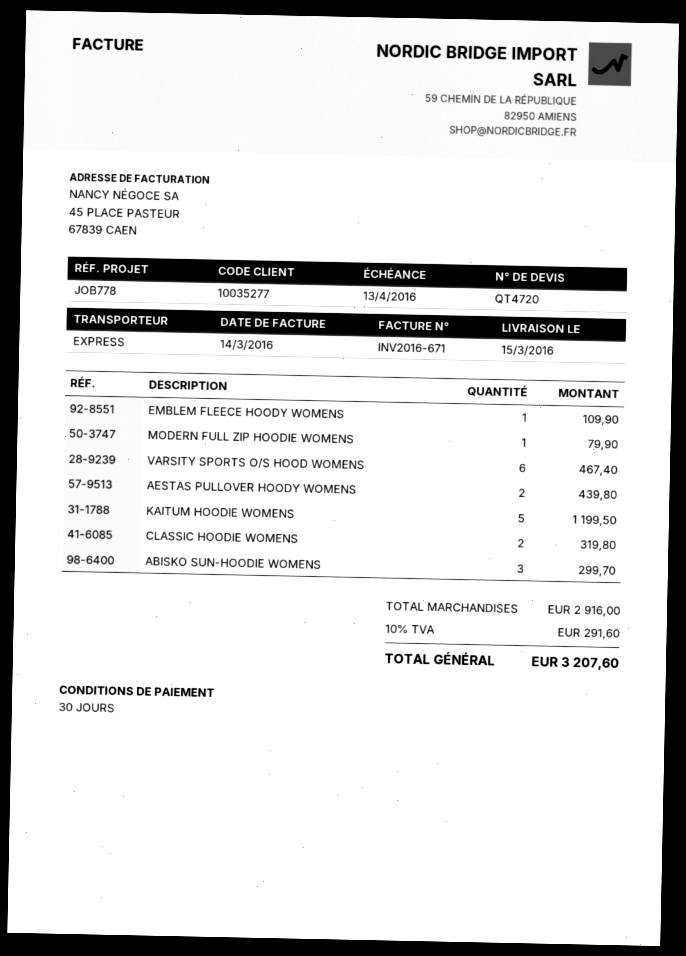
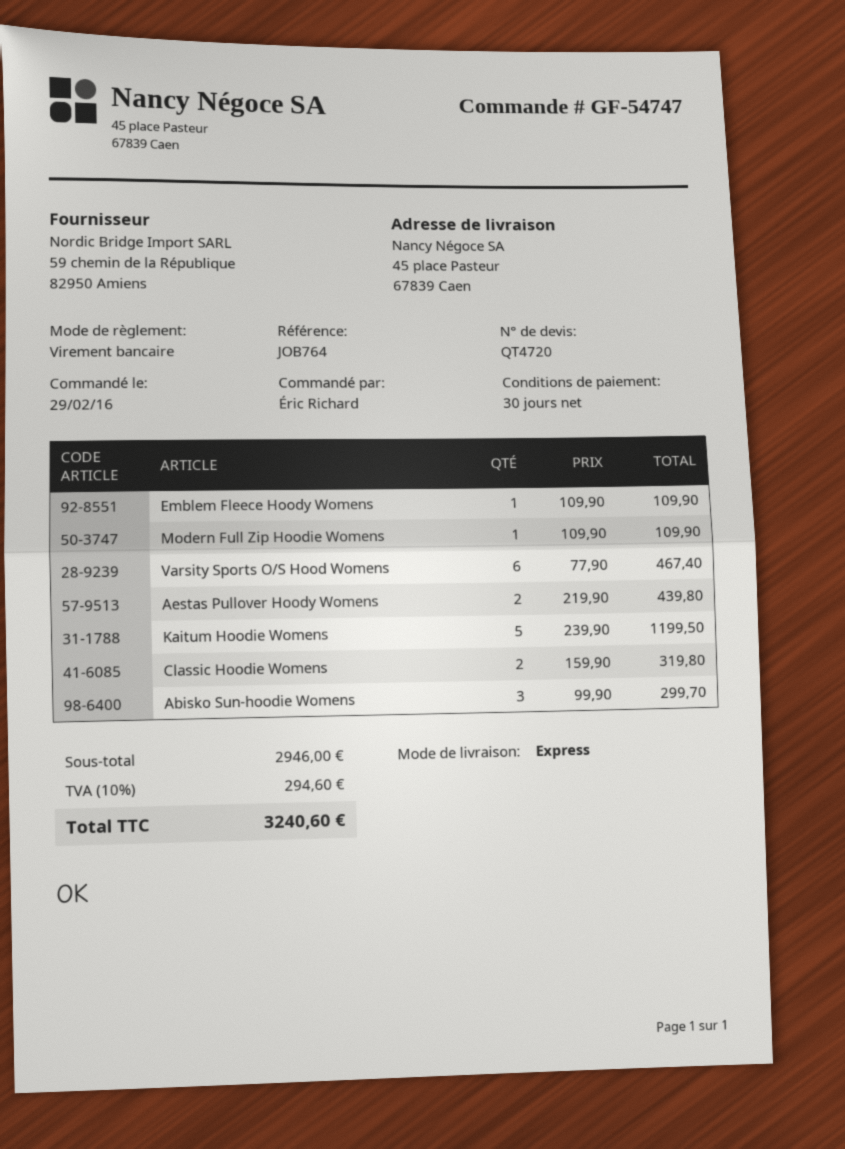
reference: JOB778 -> JOB764
MODERN FULL ZIP HOODIE WOMENS: 1 for 79.90 -> 1 for 109.90
subtotal: 2916.00 -> 2946.00
tax: 10% = 291.60 -> 10% = 294.60
total: 3207.60 -> 3240.60

